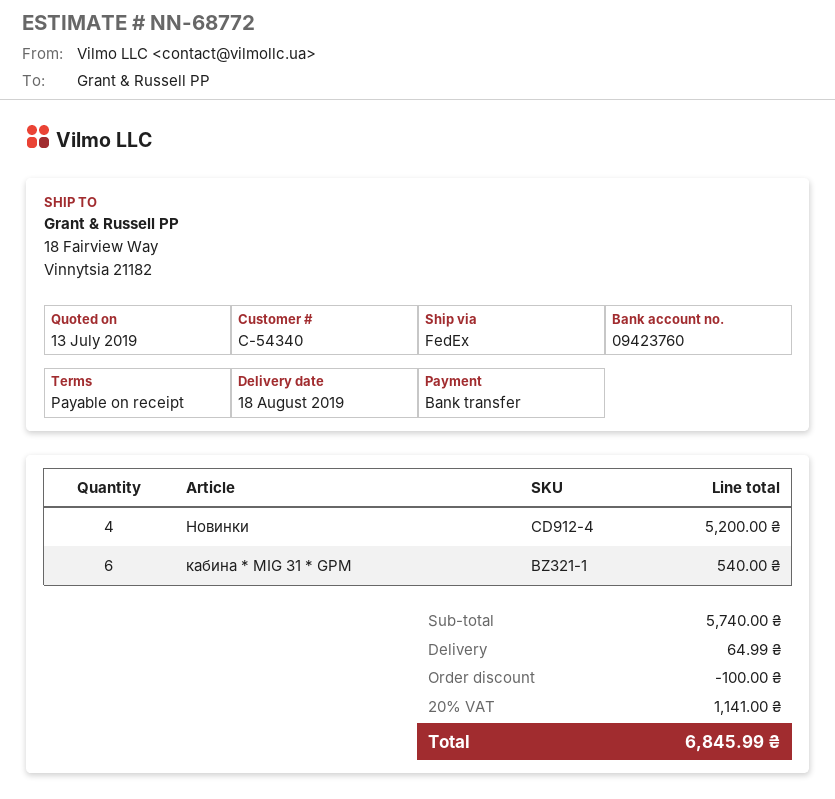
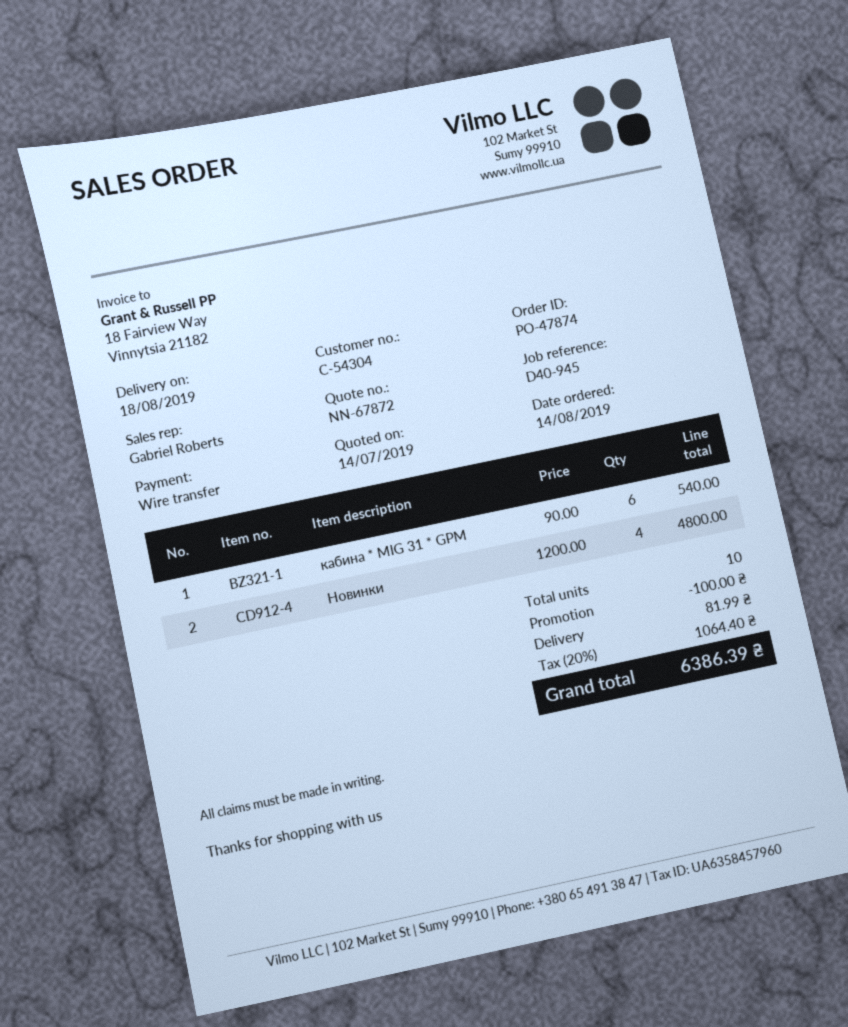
quote number: NN-68772 -> NN-67872
quote date: 2019-07-13 -> 2019-07-14
customer number: C-54340 -> C-54304
Новинки: 4 for 5200.00 -> 4 for 4800.00
shipping: 64.99 -> 81.99
tax: 20% = 1141.00 -> 20% = 1064.40
total: 6845.99 -> 6386.39

